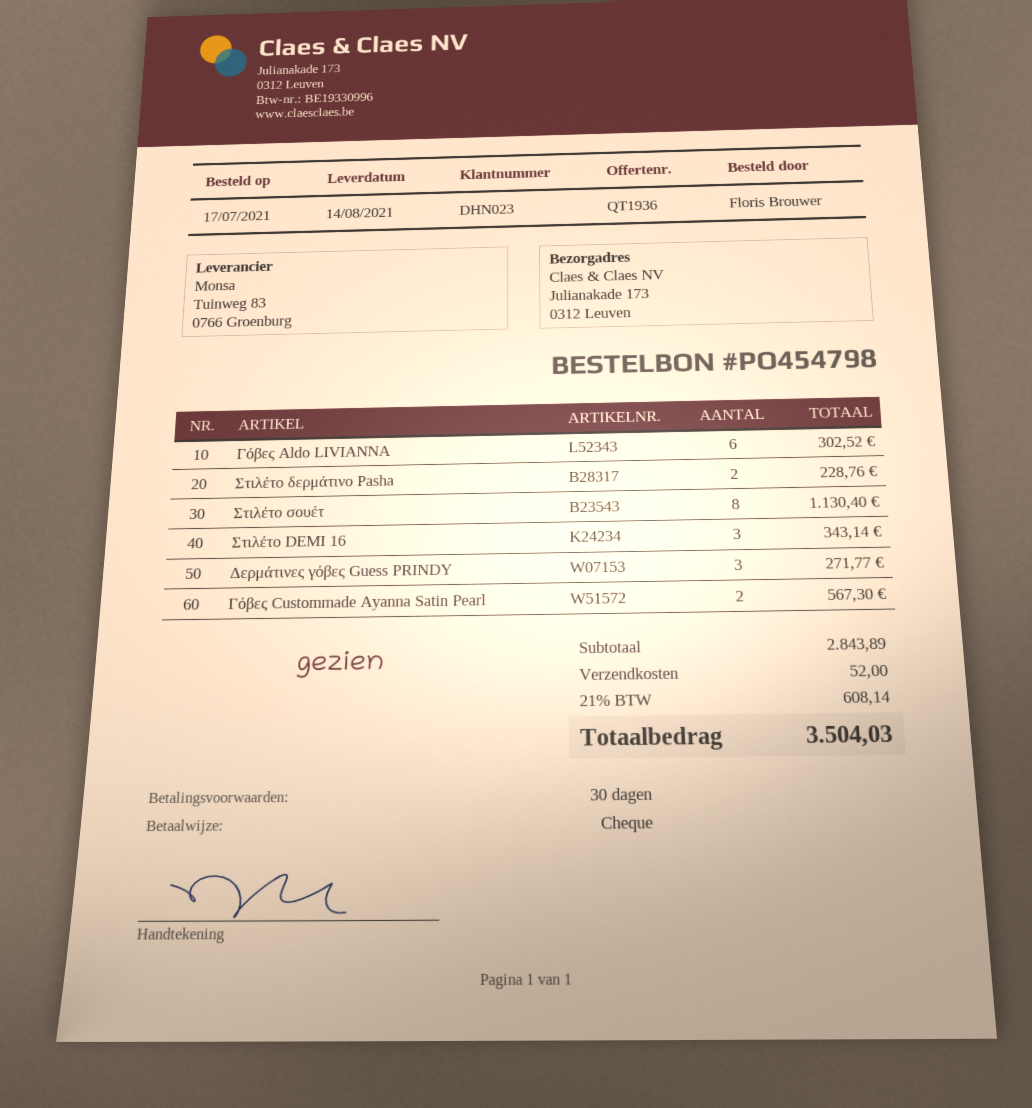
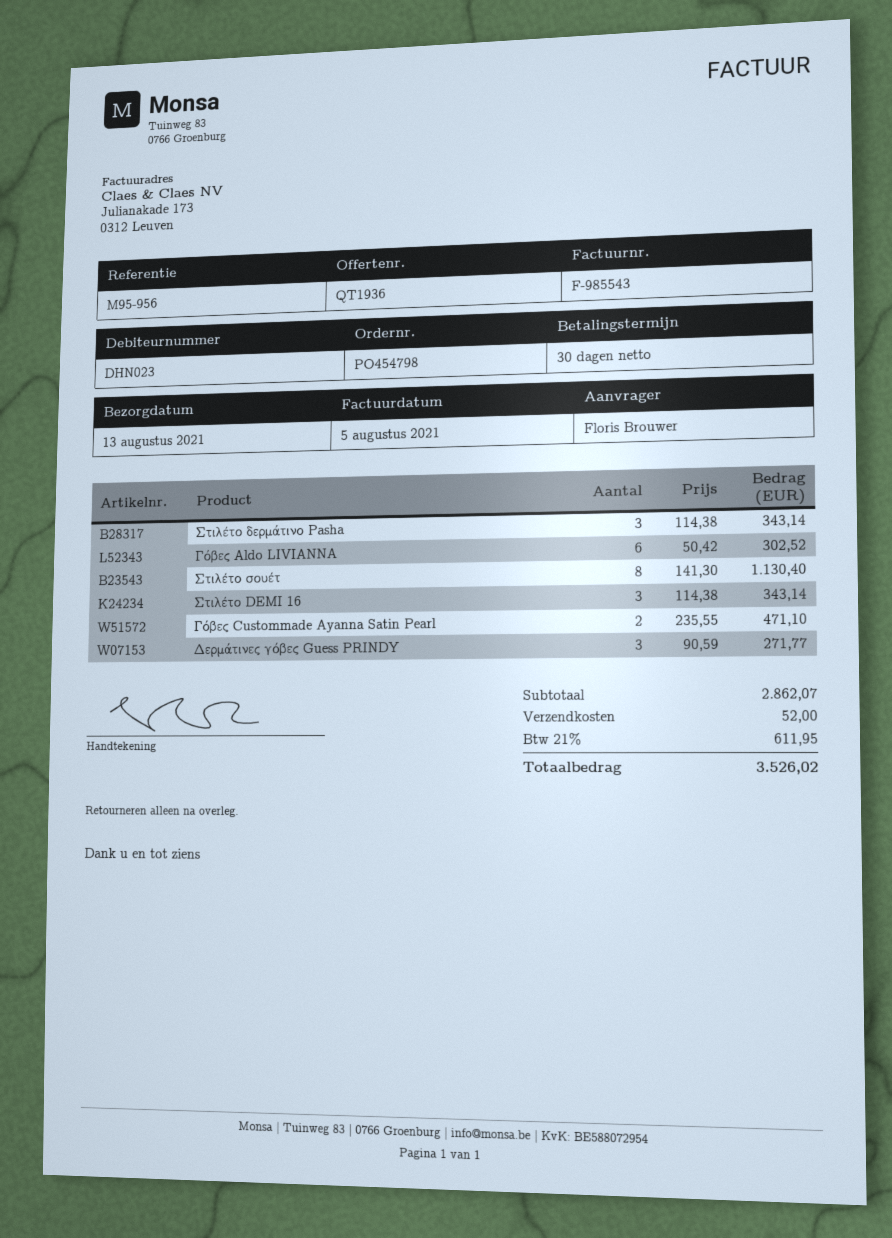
delivery date: 2021-08-14 -> 2021-08-13
Στιλέτο δερμάτινο Pasha: 2 for 228.76 -> 3 for 343.14
Γόβες Custommade Ayanna Satin Pearl: 2 for 567.30 -> 2 for 471.10
subtotal: 2843.89 -> 2862.07
tax: 21% = 608.14 -> 21% = 611.95
total: 3504.03 -> 3526.02

